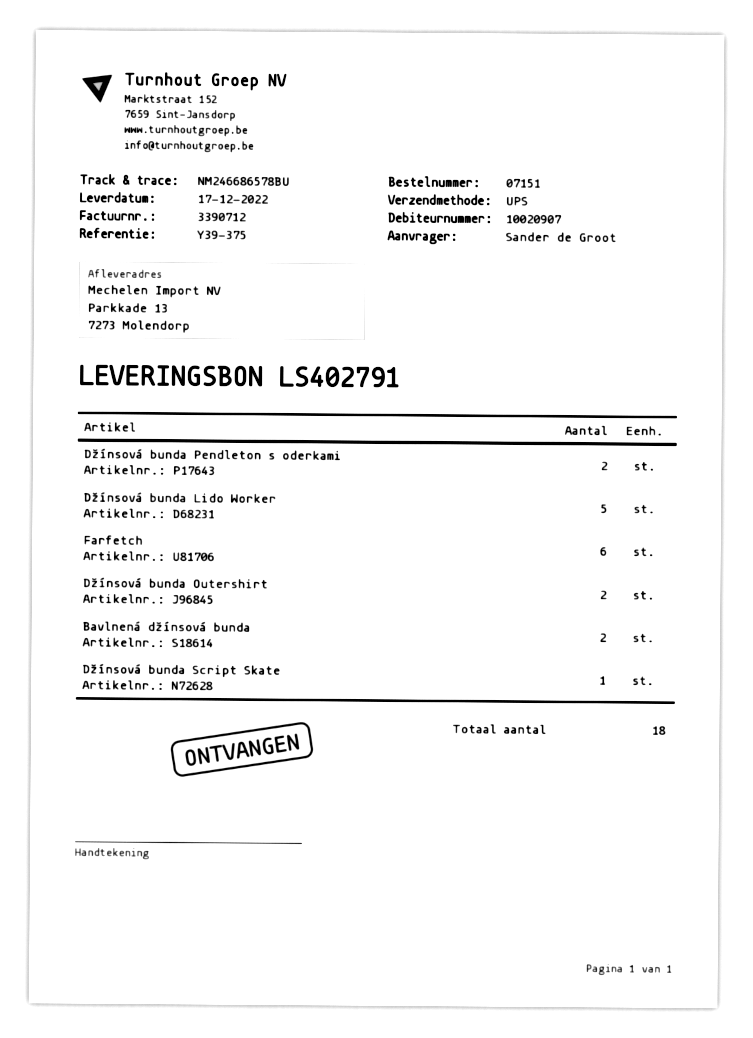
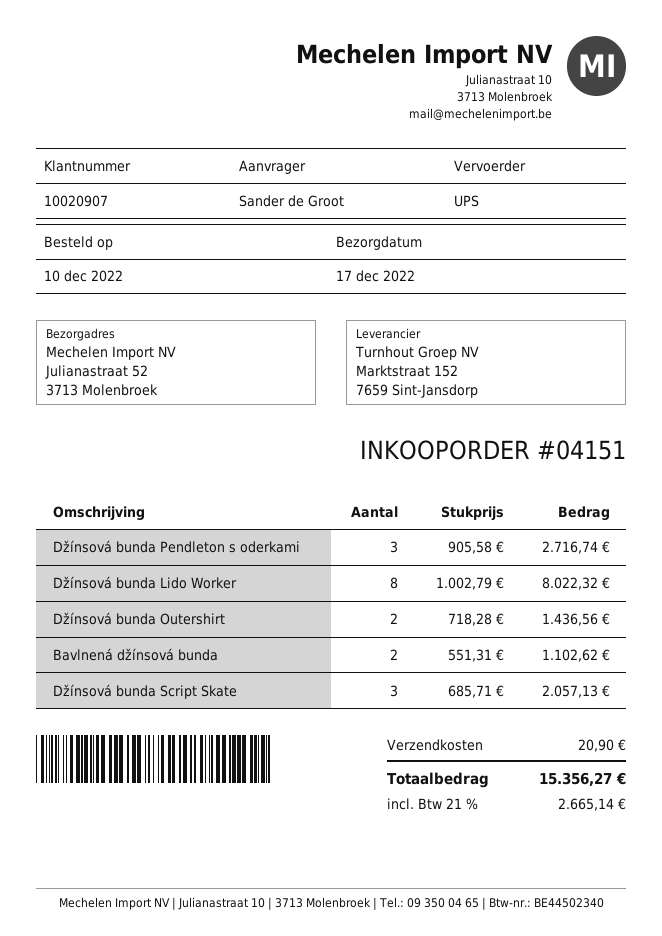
order number: 07151 -> 04151
ship to: Parkkade 13, 7273 Molendorp -> Julianastraat 52, 3713 Molenbroek
Džínsová bunda Pendleton s oderkami: 2 -> 3
Džínsová bunda Lido Worker: 5 -> 8
Farfetch: 6 -> none
Džínsová bunda Script Skate: 1 -> 3

